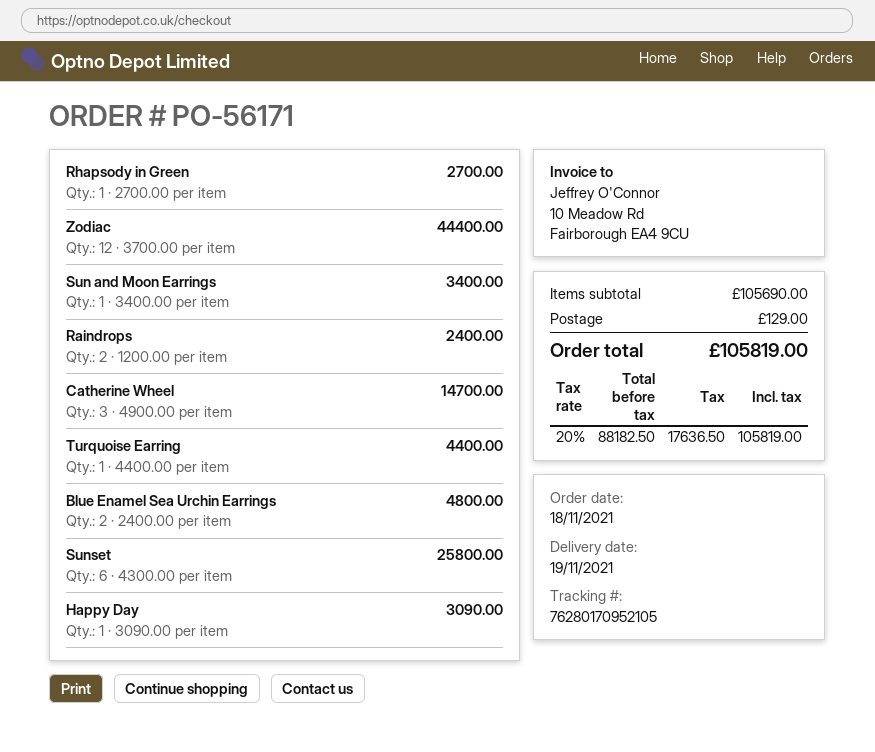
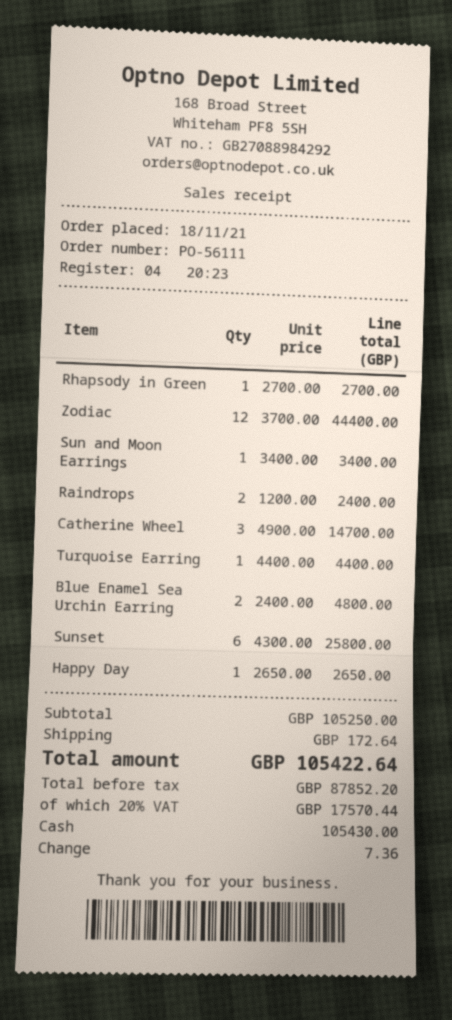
order number: PO-56171 -> PO-56111
Happy Day: 1 x 3090.00 = 3090.00 -> 1 x 2650.00 = 2650.00
subtotal: 105690.00 -> 105250.00
shipping: 129.00 -> 172.64
net: 88182.50 -> 87852.20
tax: 20% = 17636.50 -> 20% = 17570.44
total: 105819.00 -> 105422.64

